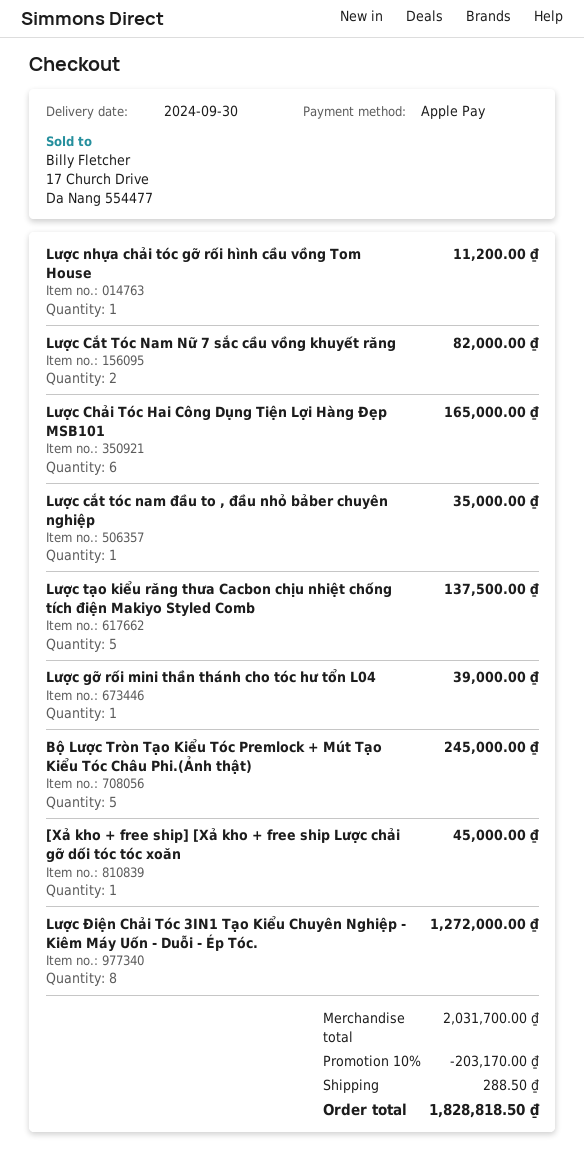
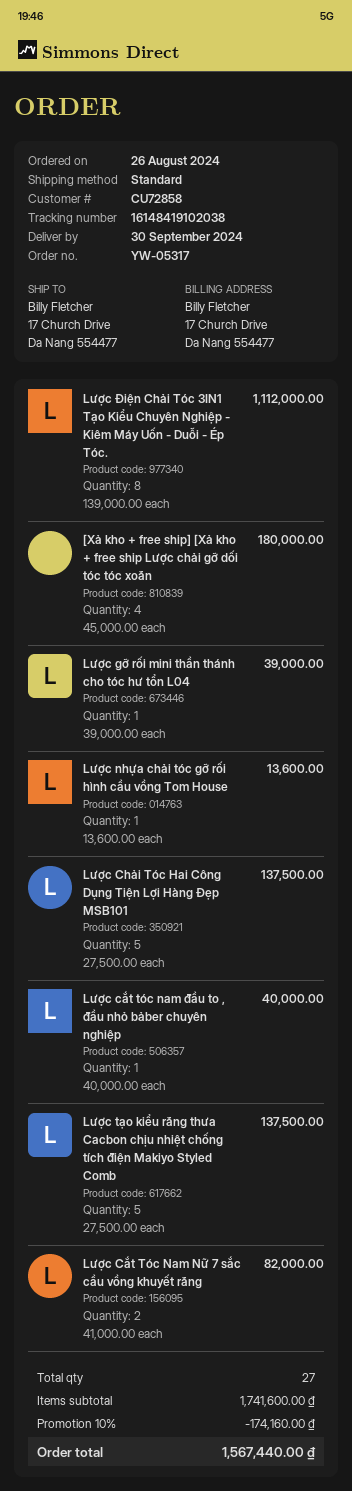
Lược nhựa chải tóc gỡ rối hình cầu vồng Tom House: 1 for 11200.00 -> 1 for 13600.00
Lược Chải Tóc Hai Công Dụng Tiện Lợi Hàng Đẹp MSB101: 6 for 165000.00 -> 5 for 137500.00
Lược cắt tóc nam đầu to , đầu nhỏ bảber chuyên nghiệp: 1 for 35000.00 -> 1 for 40000.00
Bộ Lược Tròn Tạo Kiểu Tóc Premlock + Mút Tạo Kiểu Tóc Châu Phi.(Ảnh thật): 5 for 245000.00 -> none
[Xả kho + free ship] [Xả kho + free ship Lược chải gỡ dối tóc tóc xoăn: 1 for 45000.00 -> 4 for 180000.00
Lược Điện Chải Tóc 3IN1 Tạo Kiểu Chuyên Nghiệp - Kiêm Máy Uốn - Duỗi - Ép Tóc.: 8 for 1272000.00 -> 8 for 1112000.00
subtotal: 2031700.00 -> 1741600.00
discount: 10% = 203170.00 -> 10% = 174160.00
shipping: 288.50 -> none
total: 1828818.50 -> 1567440.00

